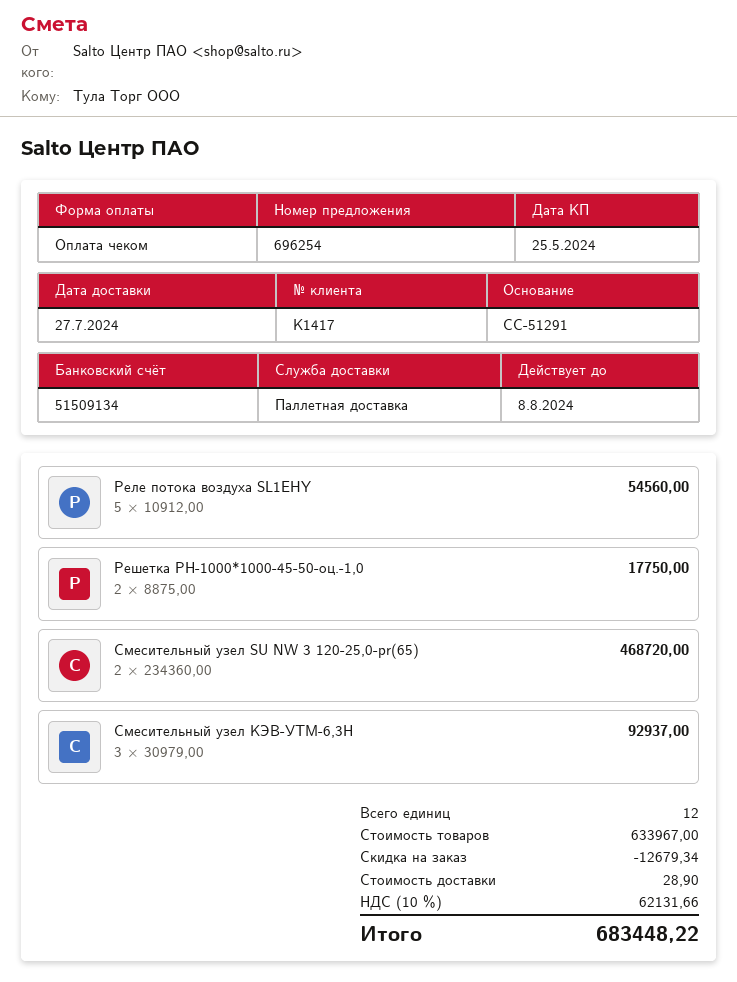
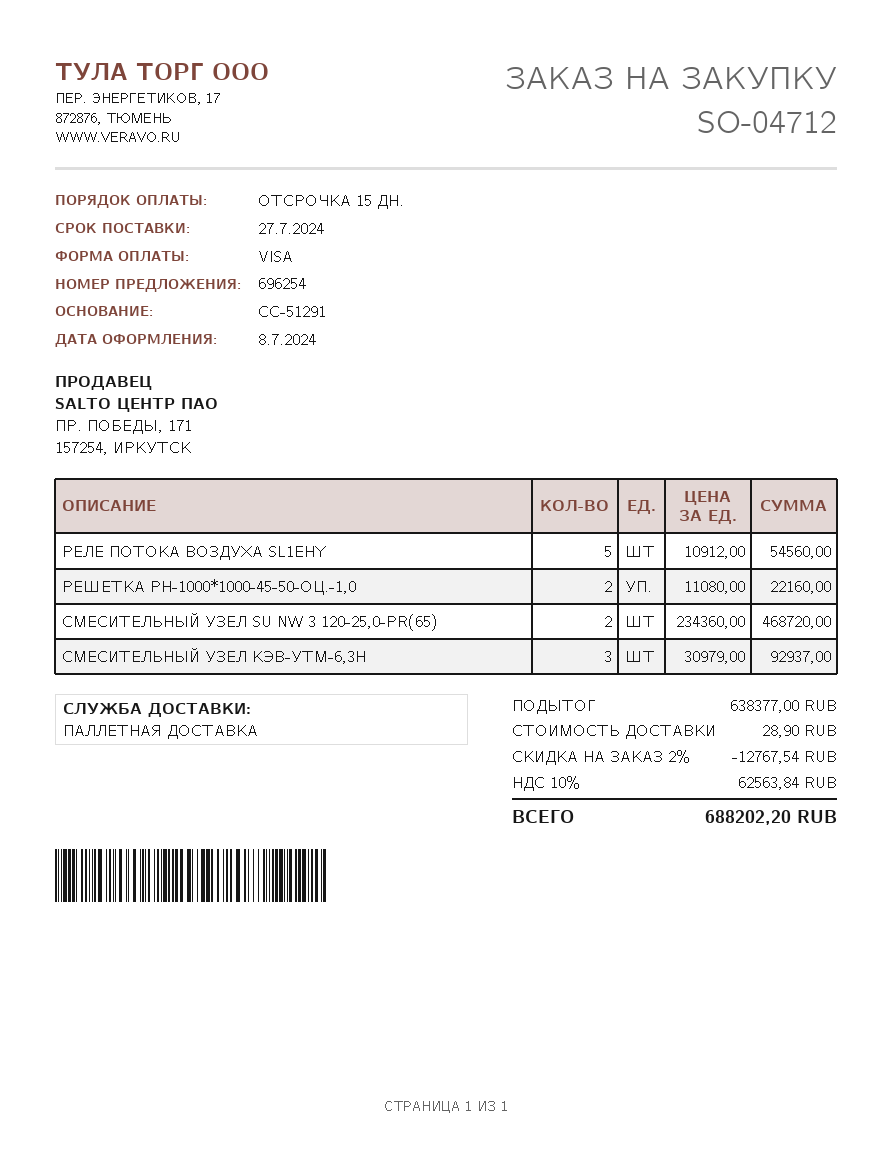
payment method: cheque -> Visa
Решетка РН-1000*1000-45-50-оц.-1,0: 2 x 8875.00 = 17750.00 -> 2 x 11080.00 = 22160.00
subtotal: 633967.00 -> 638377.00
discount: 12679.34 -> 12767.54
tax: 10% = 62131.66 -> 10% = 62563.84
total: 683448.22 -> 688202.20

